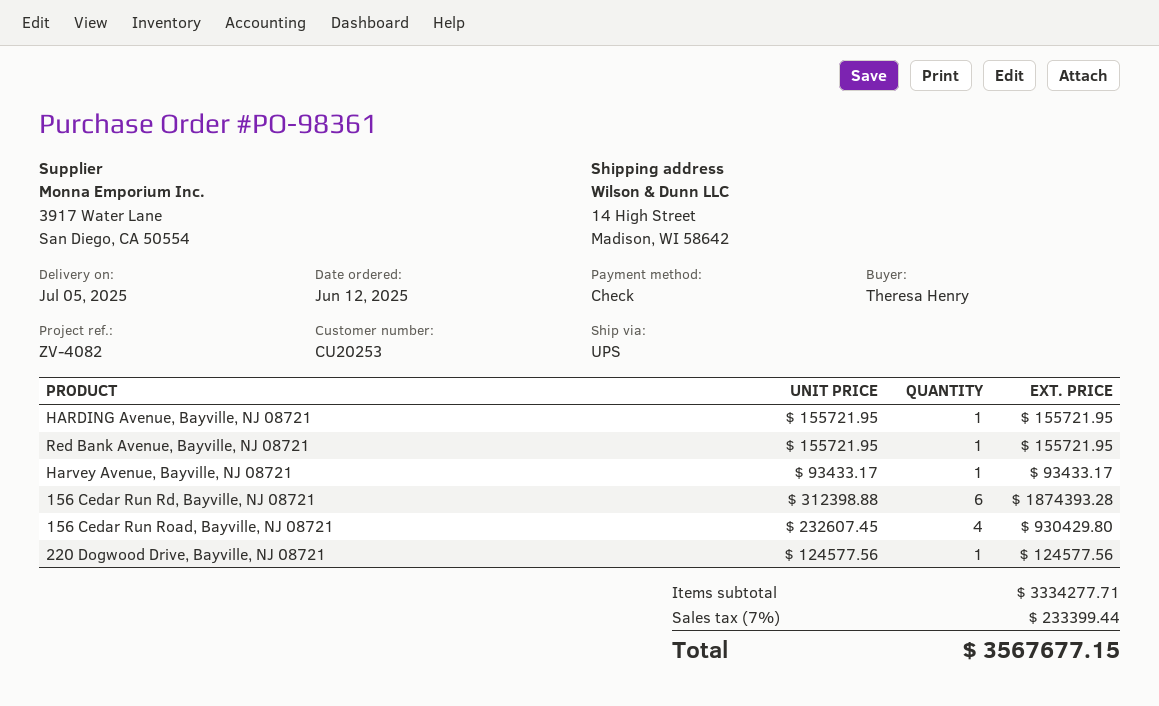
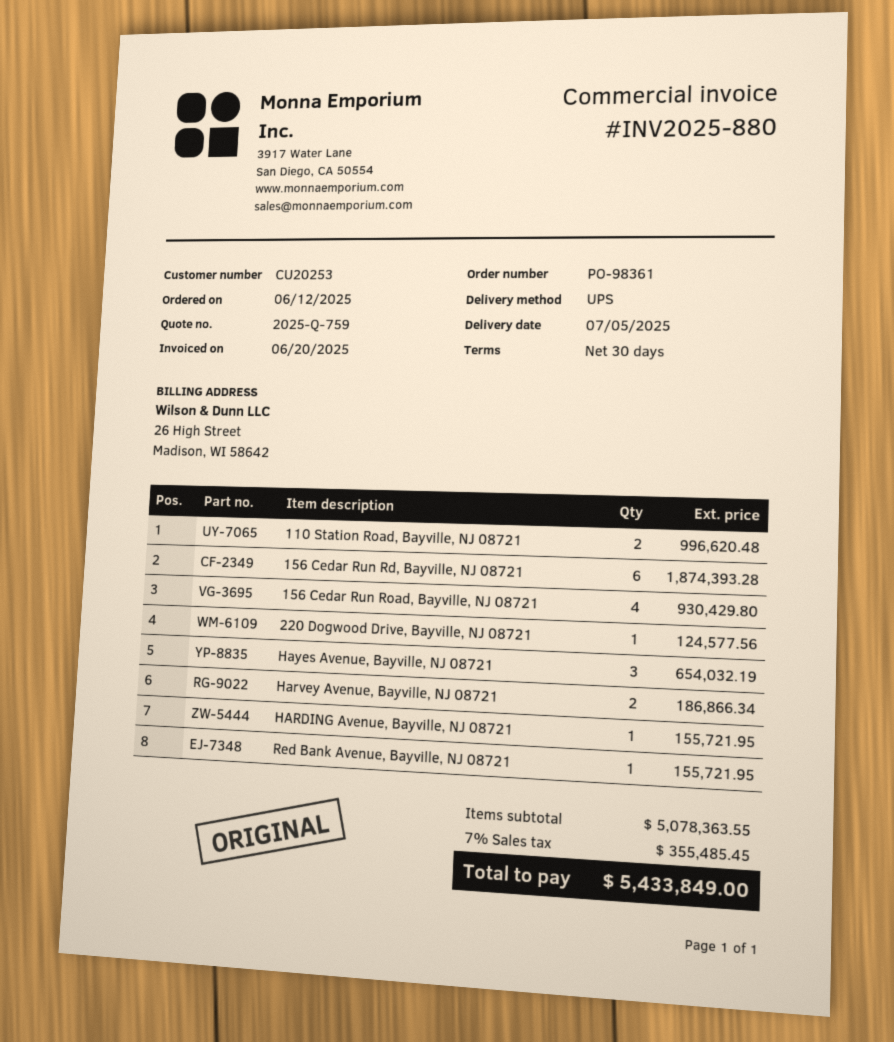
Harvey Avenue, Bayville, NJ 08721: 1 for 93433.17 -> 2 for 186866.34
110 Station Road, Bayville, NJ 08721: none -> 2 for 996620.48
Hayes Avenue, Bayville, NJ 08721: none -> 3 for 654032.19
subtotal: 3334277.71 -> 5078363.55
tax: 7% = 233399.44 -> 7% = 355485.45
total: 3567677.15 -> 5433849.00

